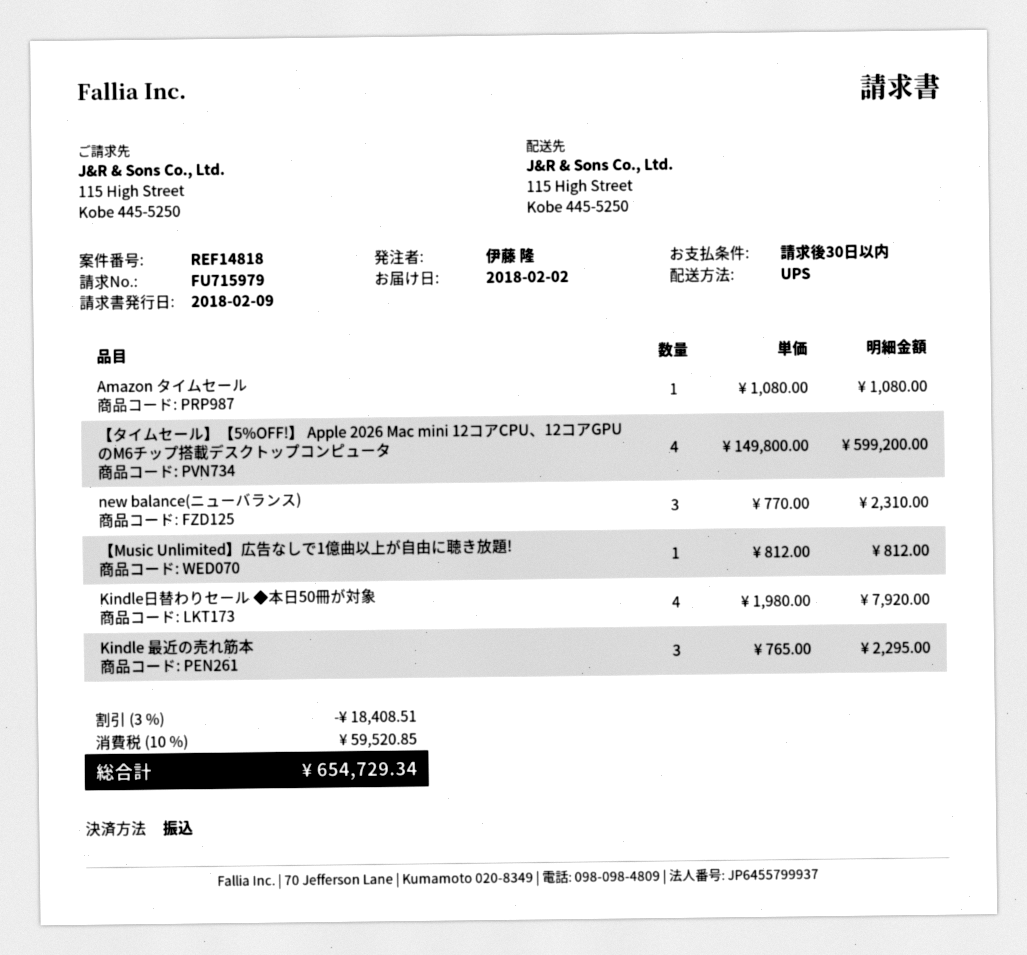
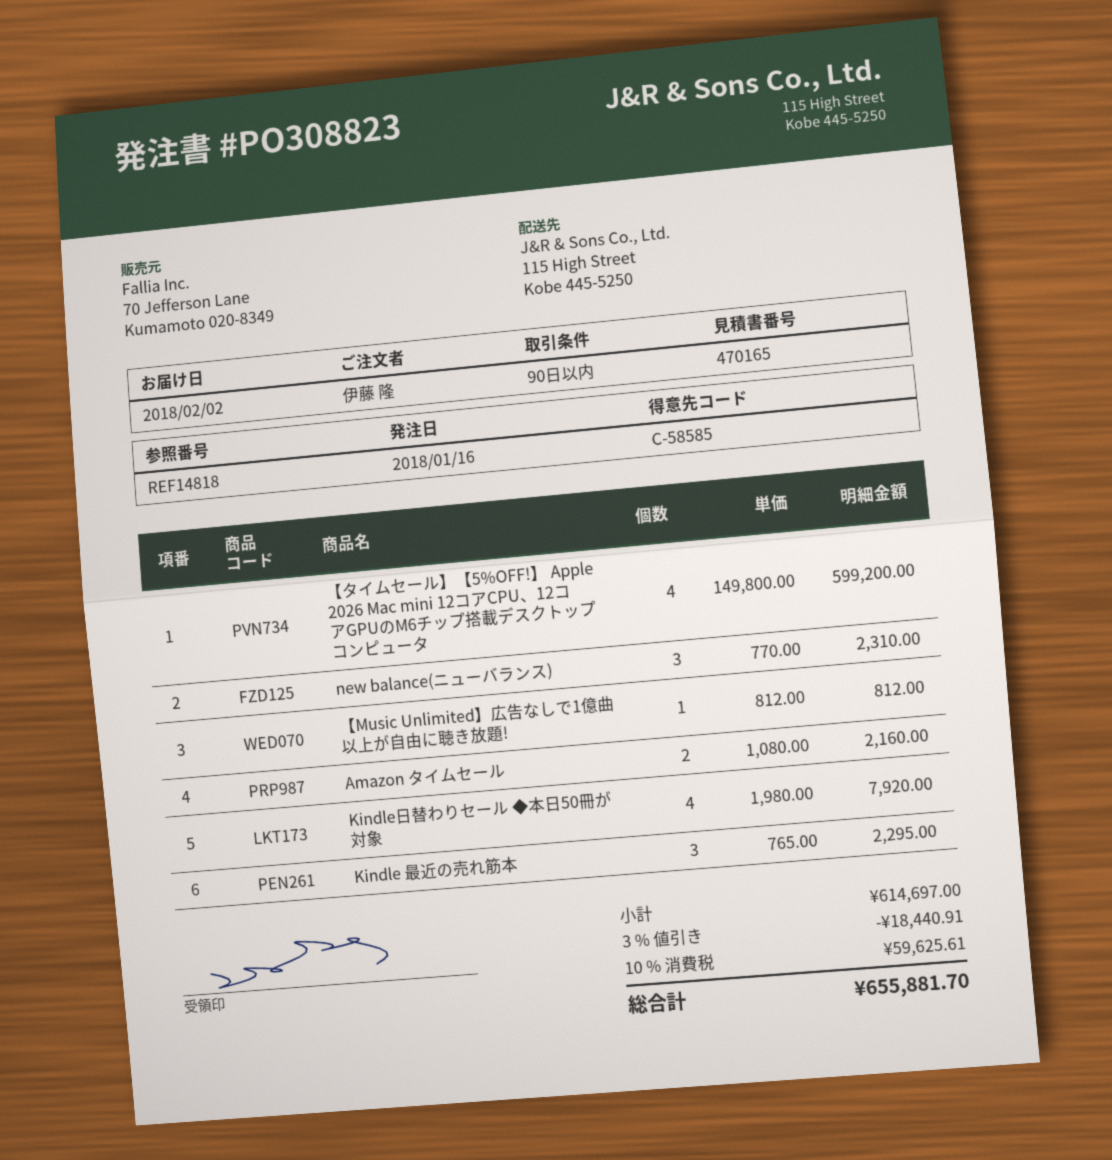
payment terms: 30 days -> 90 days
Amazon タイムセール: 1 x 1080.00 = 1080.00 -> 2 x 1080.00 = 2160.00
discount: 3% = 18408.51 -> 3% = 18440.91
tax: 10% = 59520.85 -> 10% = 59625.61
total: 654729.34 -> 655881.70

